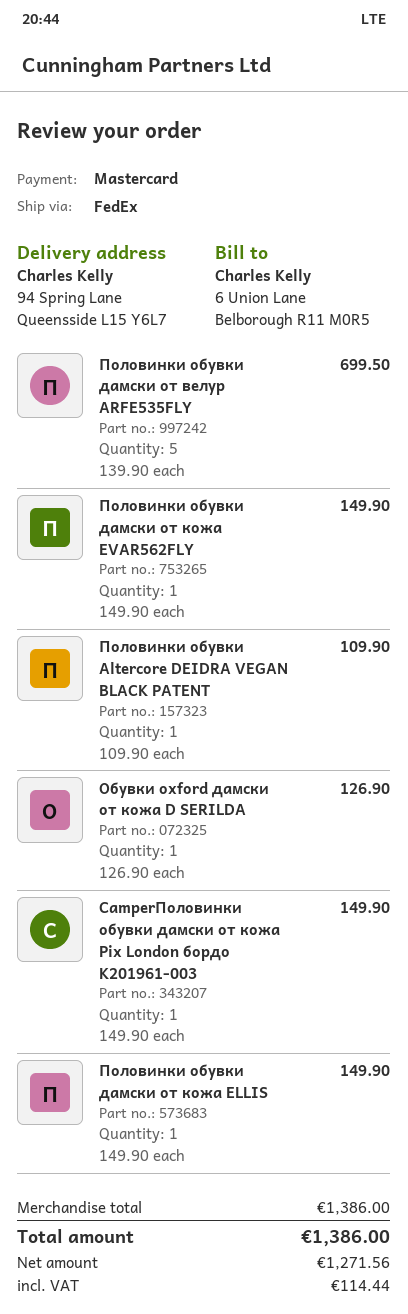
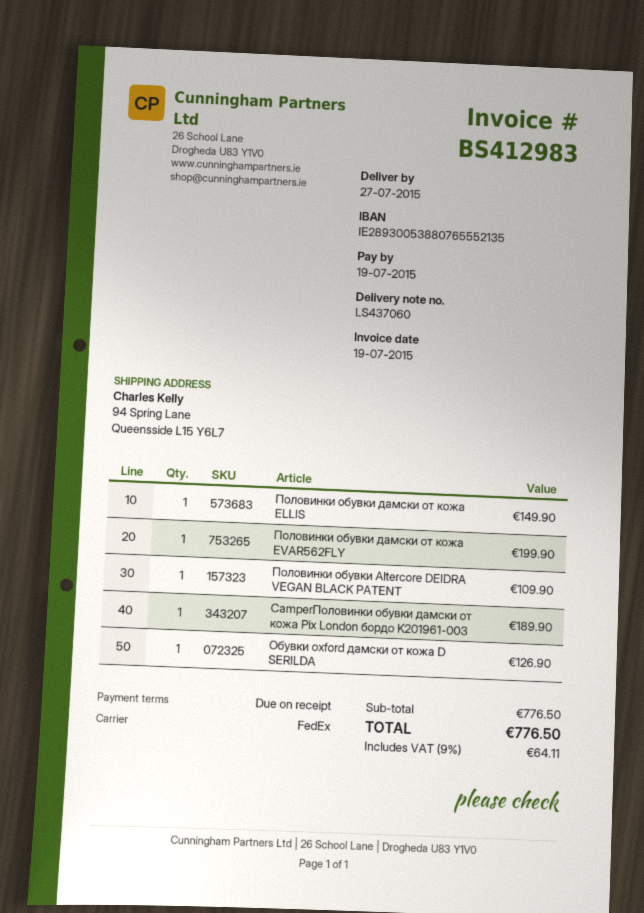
Половинки обувки дамски от велур ARFE535FLY: 5 for 699.50 -> none
Половинки обувки дамски от кожа EVAR562FLY: 1 for 149.90 -> 1 for 199.90
CamperПоловинки обувки дамски от кожа Pix London бордо K201961-003: 1 for 149.90 -> 1 for 189.90
subtotal: 1386.00 -> 776.50
tax: 114.44 -> 64.11
total: 1386.00 -> 776.50

